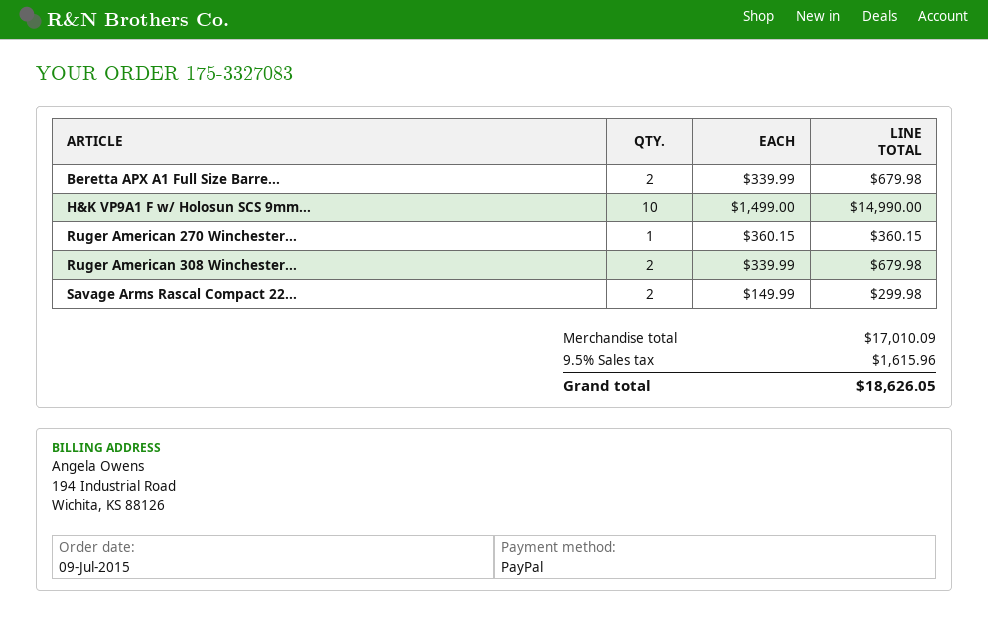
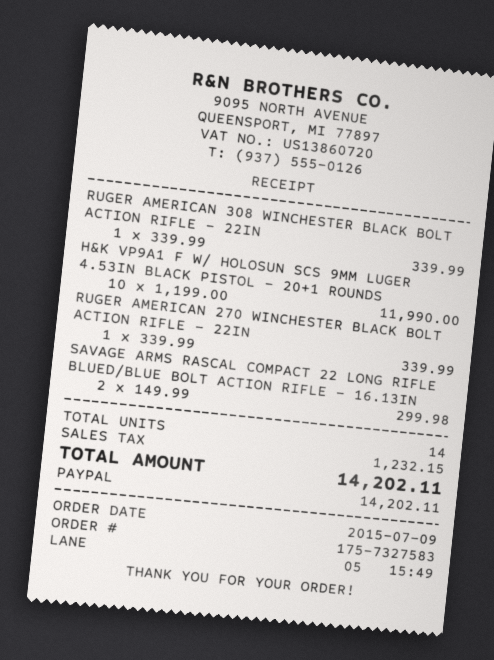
order number: 175-3327083 -> 175-7327583
Beretta APX A1 Full Size Barre...: 2 x 339.99 = 679.98 -> none
H&K VP9A1 F w/ Holosun SCS 9mm...: 10 x 1499.00 = 14990.00 -> 10 x 1199.00 = 11990.00
Ruger American 270 Winchester...: 1 x 360.15 = 360.15 -> 1 x 339.99 = 339.99
Ruger American 308 Winchester...: 2 x 339.99 = 679.98 -> 1 x 339.99 = 339.99
tax: 1615.96 -> 1232.15
total: 18626.05 -> 14202.11

